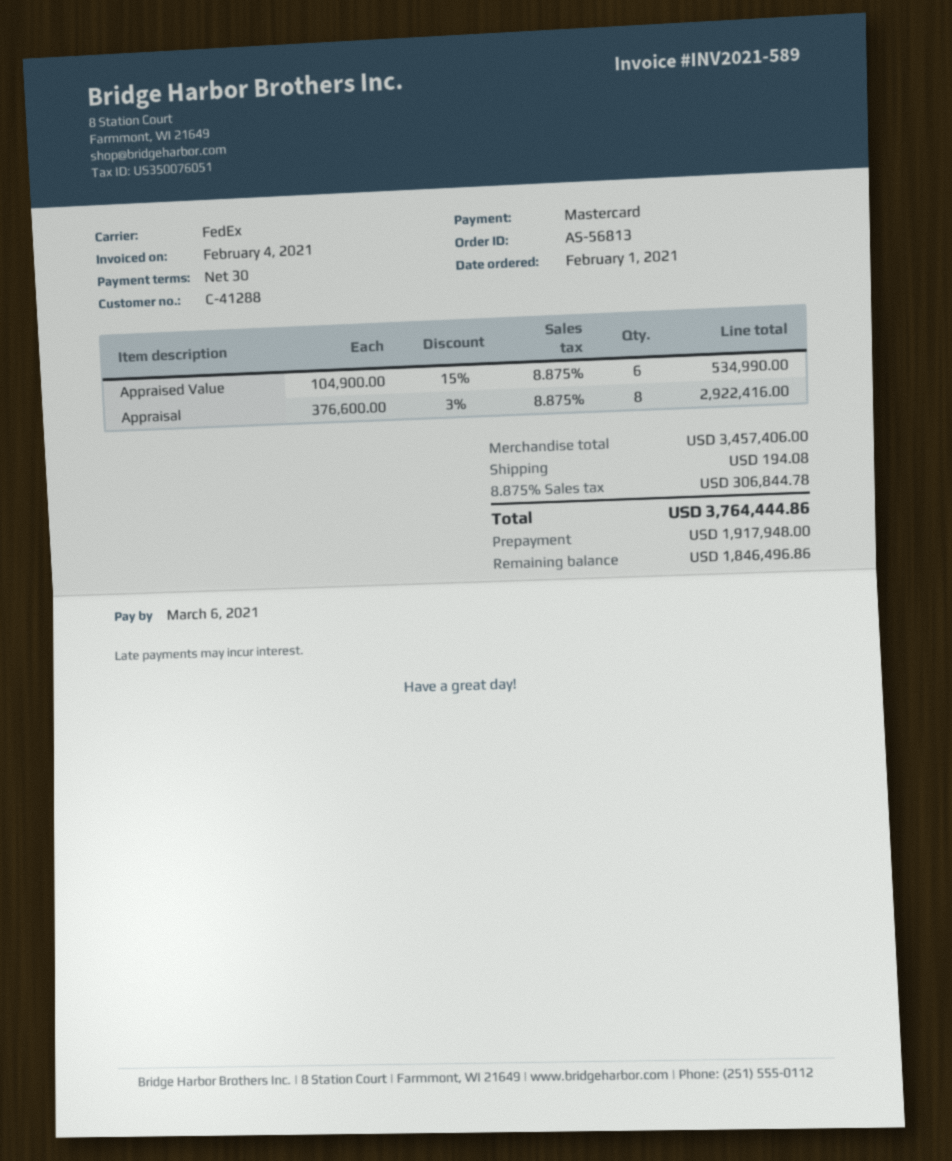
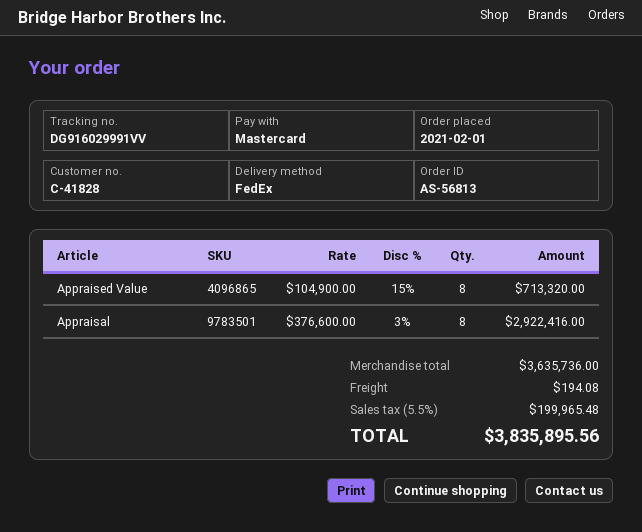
customer number: C-41288 -> C-41828
Appraised Value: 6 x 104900.00 - 15% = 534990.00 -> 8 x 104900.00 - 15% = 713320.00
subtotal: 3457406.00 -> 3635736.00
tax: 8.875% = 306844.78 -> 5.5% = 199965.48
total: 3764444.86 -> 3835895.56

